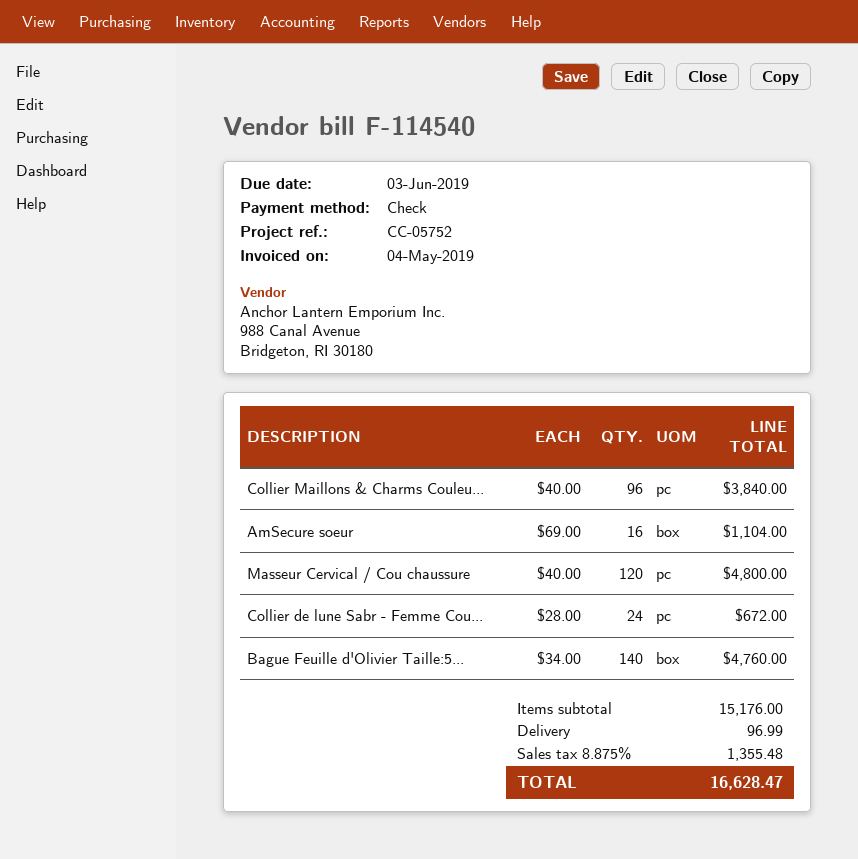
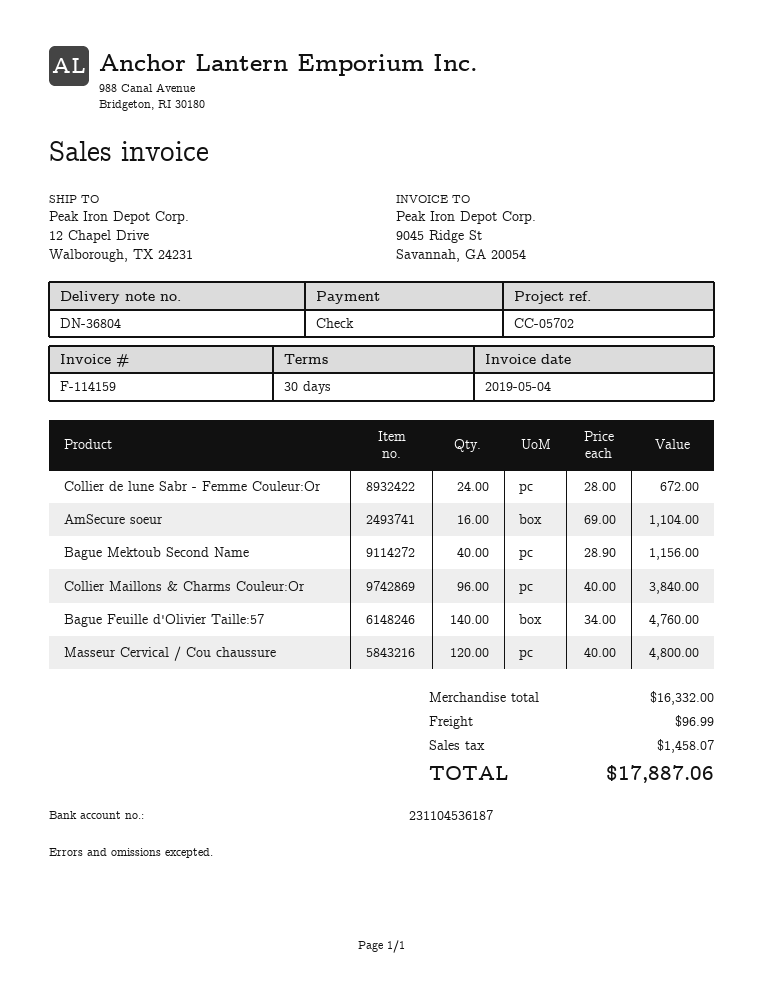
invoice number: F-114540 -> F-114159
reference: CC-05752 -> CC-05702
Bague Mektoub Second Name: none -> 40 x 28.90 = 1156.00
subtotal: 15176.00 -> 16332.00
tax: 1355.48 -> 1458.07
total: 16628.47 -> 17887.06

